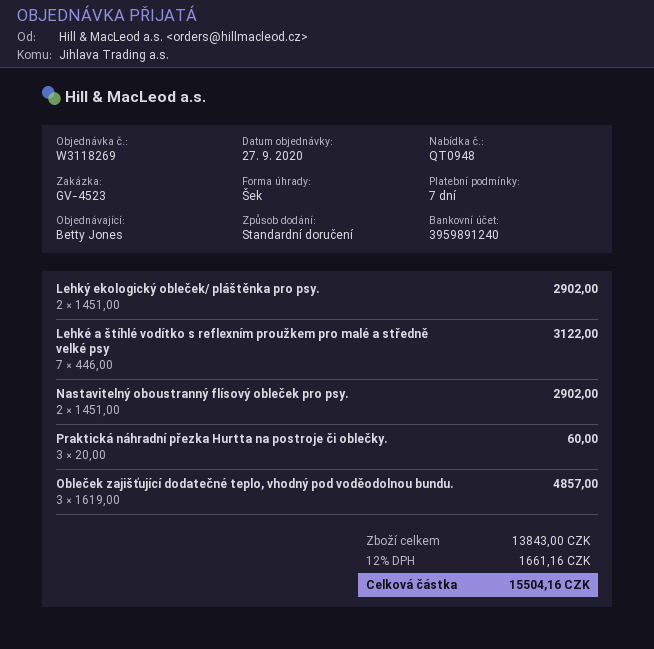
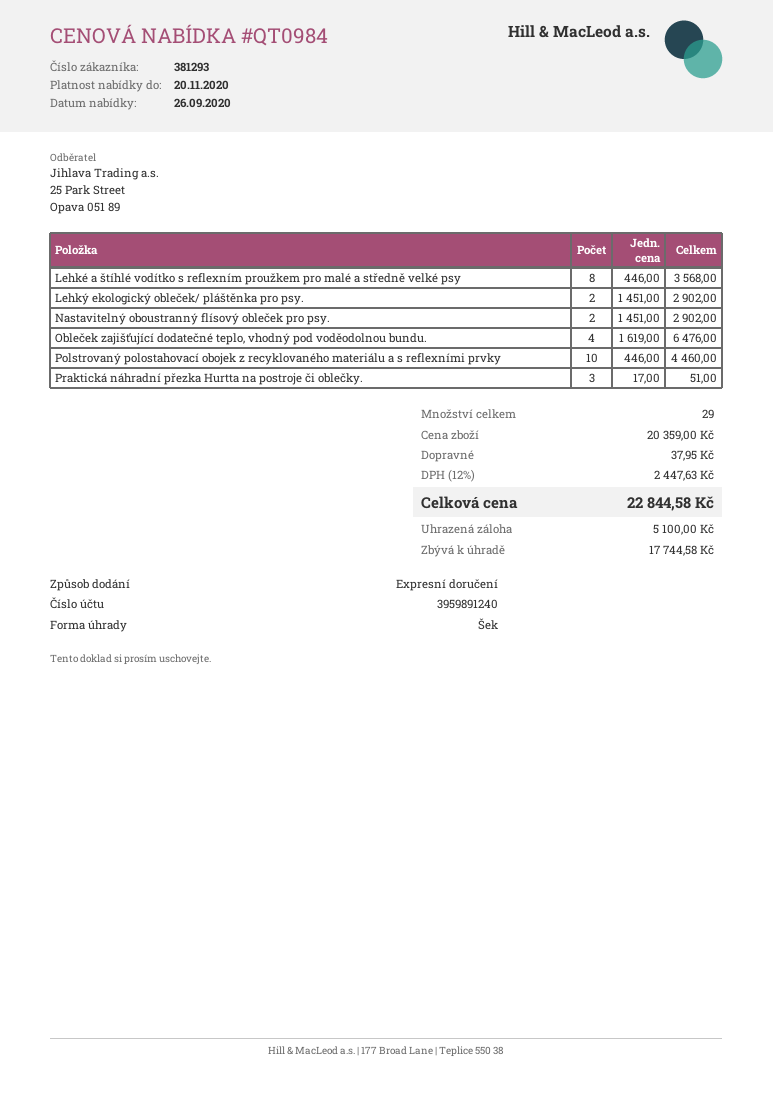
quote number: QT0948 -> QT0984
shipping method: standard -> express
Lehké a štíhlé vodítko s reflexním proužkem pro malé a středně velké psy: 7 x 446.00 = 3122.00 -> 8 x 446.00 = 3568.00
Praktická náhradní přezka Hurtta na postroje či oblečky.: 3 x 20.00 = 60.00 -> 3 x 17.00 = 51.00
Obleček zajišťující dodatečné teplo, vhodný pod voděodolnou bundu.: 3 x 1619.00 = 4857.00 -> 4 x 1619.00 = 6476.00
Polstrovaný polostahovací obojek z recyklovaného materiálu a s reflexními prvky: none -> 10 x 446.00 = 4460.00
subtotal: 13843.00 -> 20359.00
shipping: none -> 37.95
tax: 12% = 1661.16 -> 12% = 2447.63
total: 15504.16 -> 22844.58

